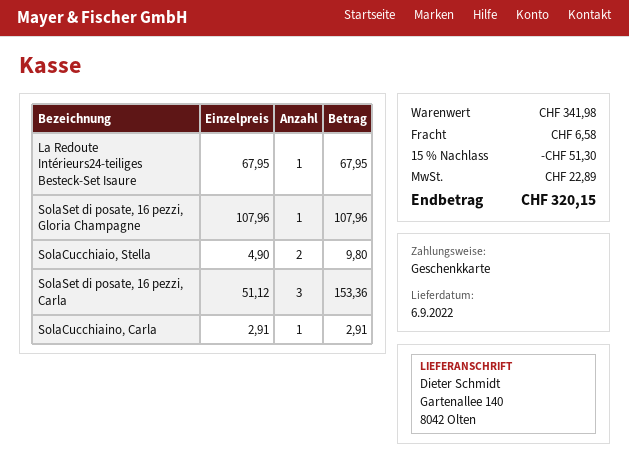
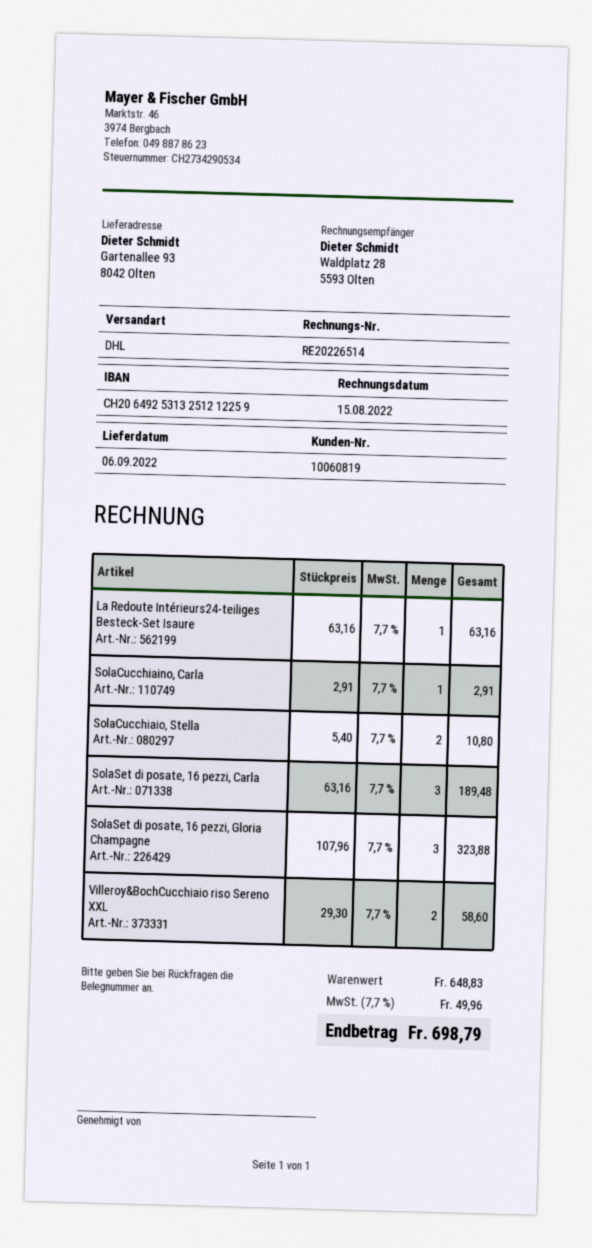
ship to: Gartenallee 140, 8042 Olten -> Gartenallee 93, 8042 Olten
La Redoute Intérieurs24-teiliges Besteck-Set Isaure: 1 x 67.95 = 67.95 -> 1 x 63.16 = 63.16
SolaSet di posate, 16 pezzi, Gloria Champagne: 1 x 107.96 = 107.96 -> 3 x 107.96 = 323.88
SolaCucchiaio, Stella: 2 x 4.90 = 9.80 -> 2 x 5.40 = 10.80
SolaSet di posate, 16 pezzi, Carla: 3 x 51.12 = 153.36 -> 3 x 63.16 = 189.48
Villeroy&BochCucchiaio riso Sereno XXL: none -> 2 x 29.30 = 58.60
subtotal: 341.98 -> 648.83
discount: 15% = 51.30 -> none
shipping: 6.58 -> none
tax: 22.89 -> 49.96
total: 320.15 -> 698.79

